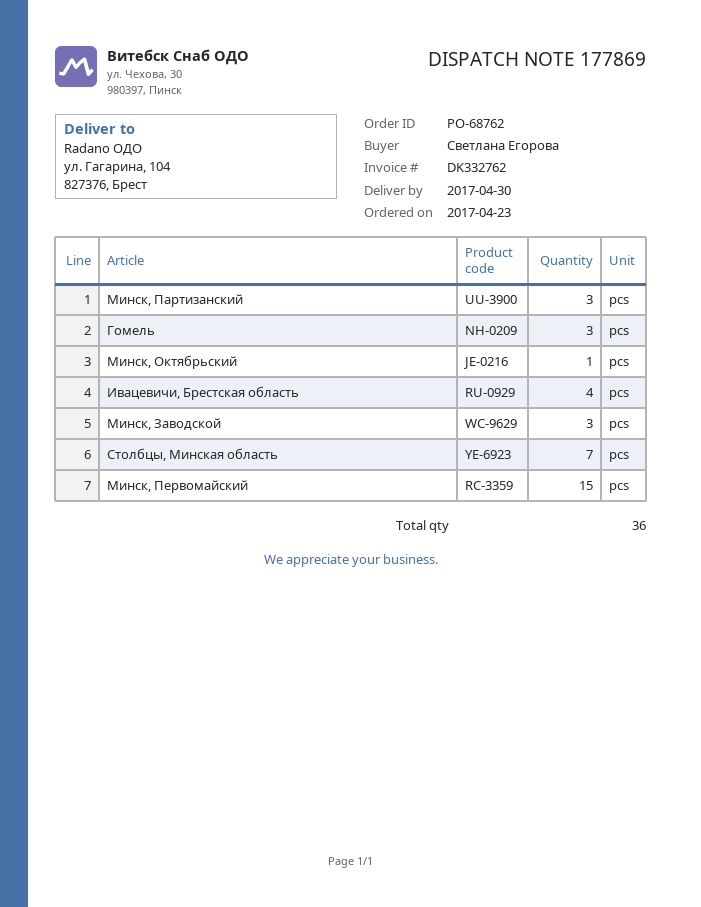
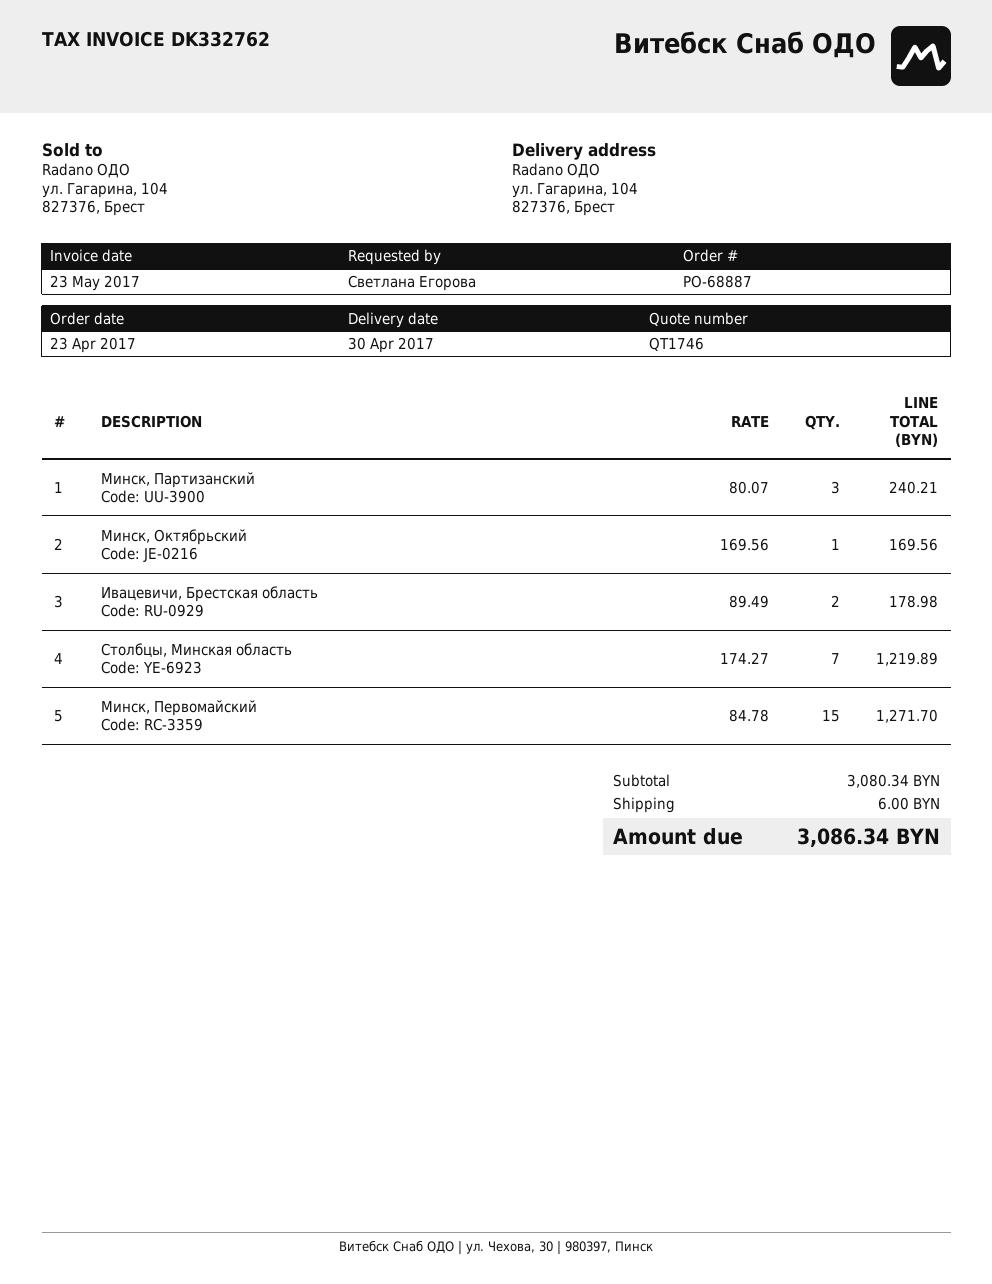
order number: PO-68762 -> PO-68887
Гомель: 3 -> none
Ивацевичи, Брестская область: 4 -> 2
Минск, Заводской: 3 -> none

